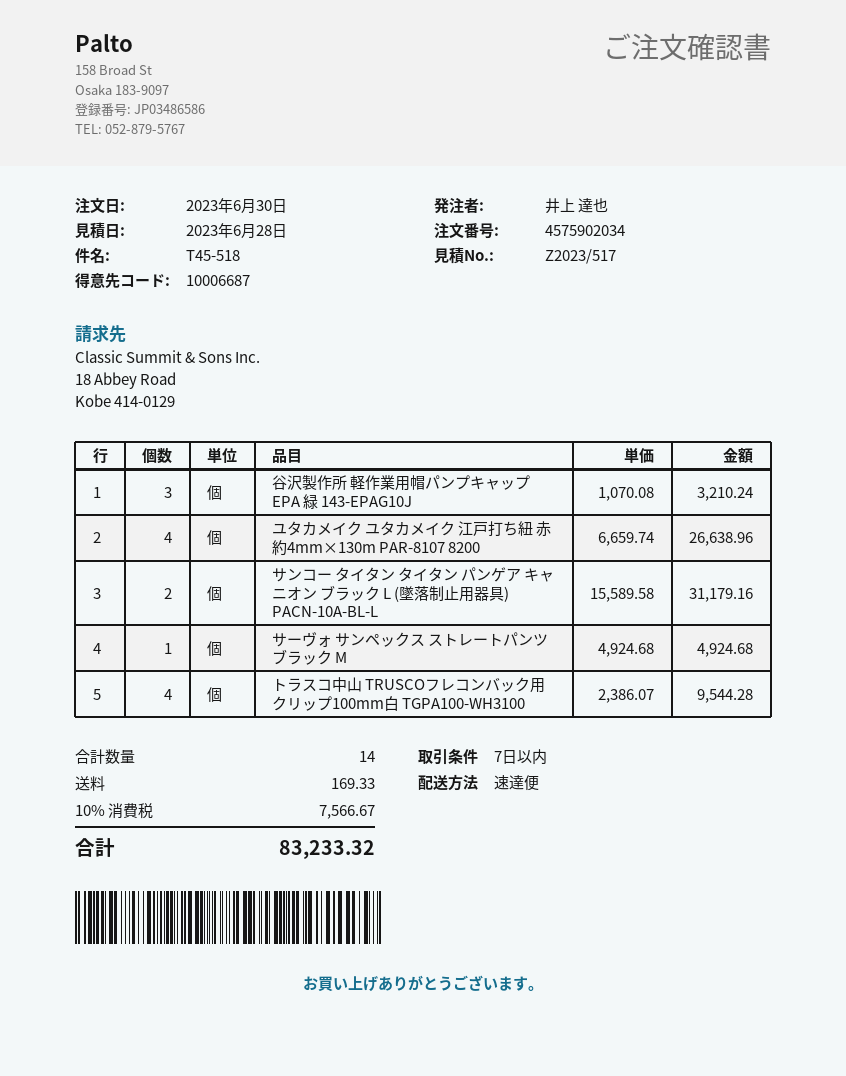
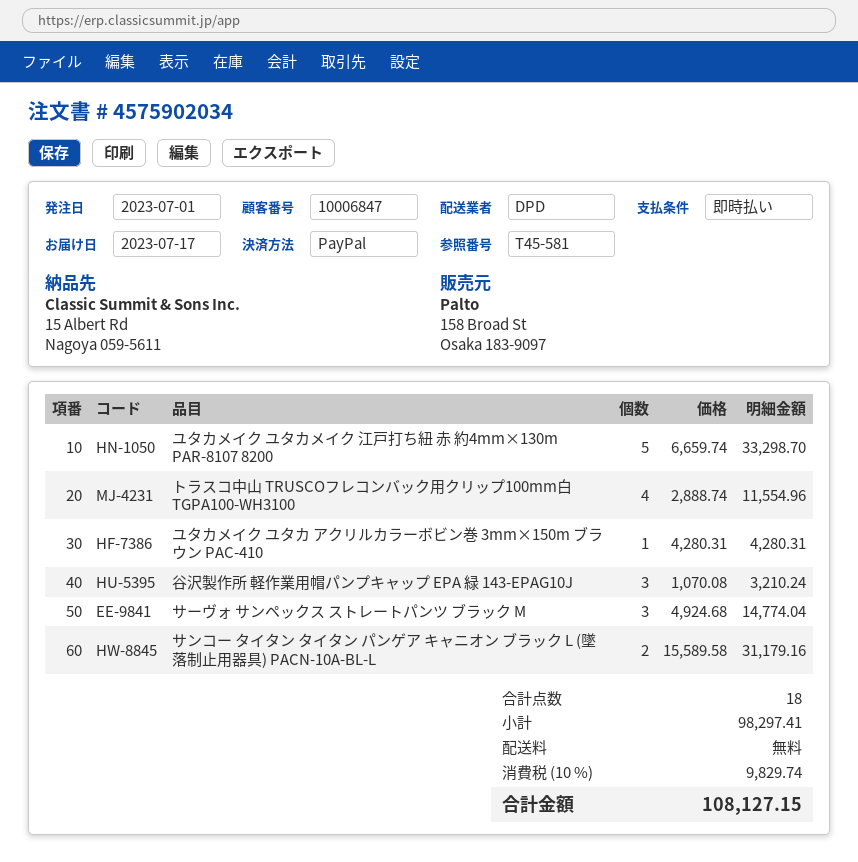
order date: 2023-06-30 -> 2023-07-01
payment terms: 7 days -> on receipt
customer number: 10006687 -> 10006847
reference: T45-518 -> T45-581
shipping method: express -> DPD
ユタカメイク ユタカメイク 江戸打ち紐 赤 約4mm×130m PAR-8107 8200: 4 x 6659.74 = 26638.96 -> 5 x 6659.74 = 33298.70
サーヴォ サンペックス ストレートパンツ ブラック M: 1 x 4924.68 = 4924.68 -> 3 x 4924.68 = 14774.04
トラスコ中山 TRUSCOフレコンバック用クリップ100mm白 TGPA100-WH3100: 4 x 2386.07 = 9544.28 -> 4 x 2888.74 = 11554.96
ユタカメイク ユタカ アクリルカラーボビン巻 3mm×150m ブラウン PAC-410: none -> 1 x 4280.31 = 4280.31
total quantity: 14 -> 18
shipping: 169.33 -> 0.00
tax: 10% = 7566.67 -> 10% = 9829.74
total: 83233.32 -> 108127.15

